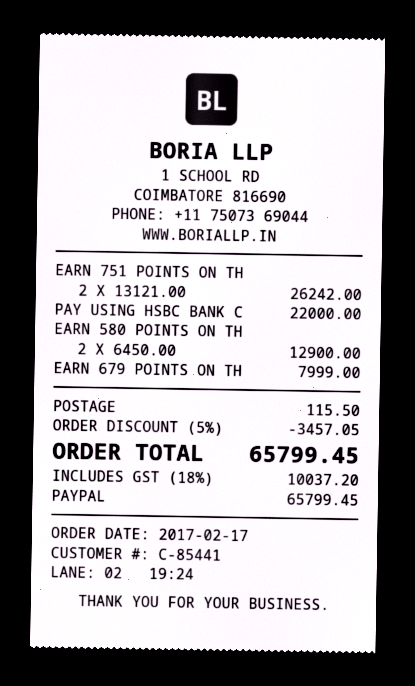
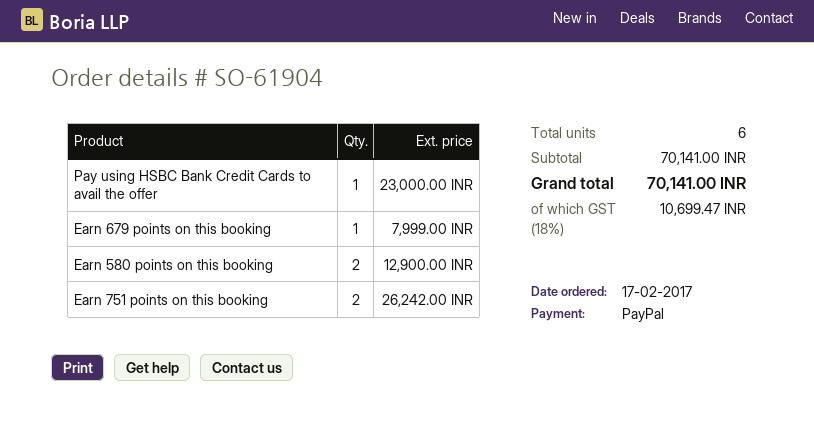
PAY USING HSBC BANK C: 1 for 22000.00 -> 1 for 23000.00
discount: 5% = 3457.05 -> none
shipping: 115.50 -> none
tax: 18% = 10037.20 -> 18% = 10699.47
total: 65799.45 -> 70141.00

